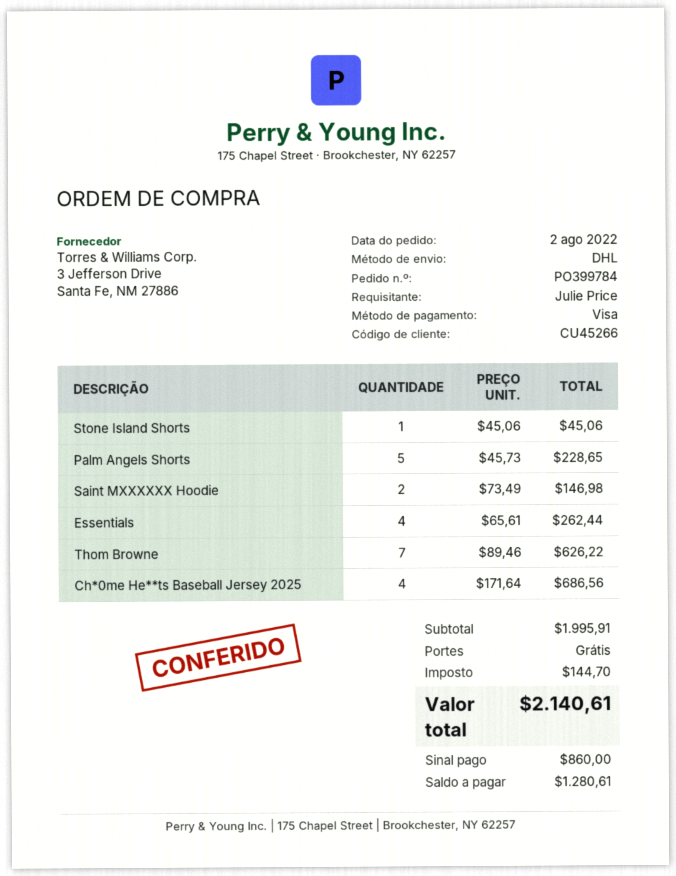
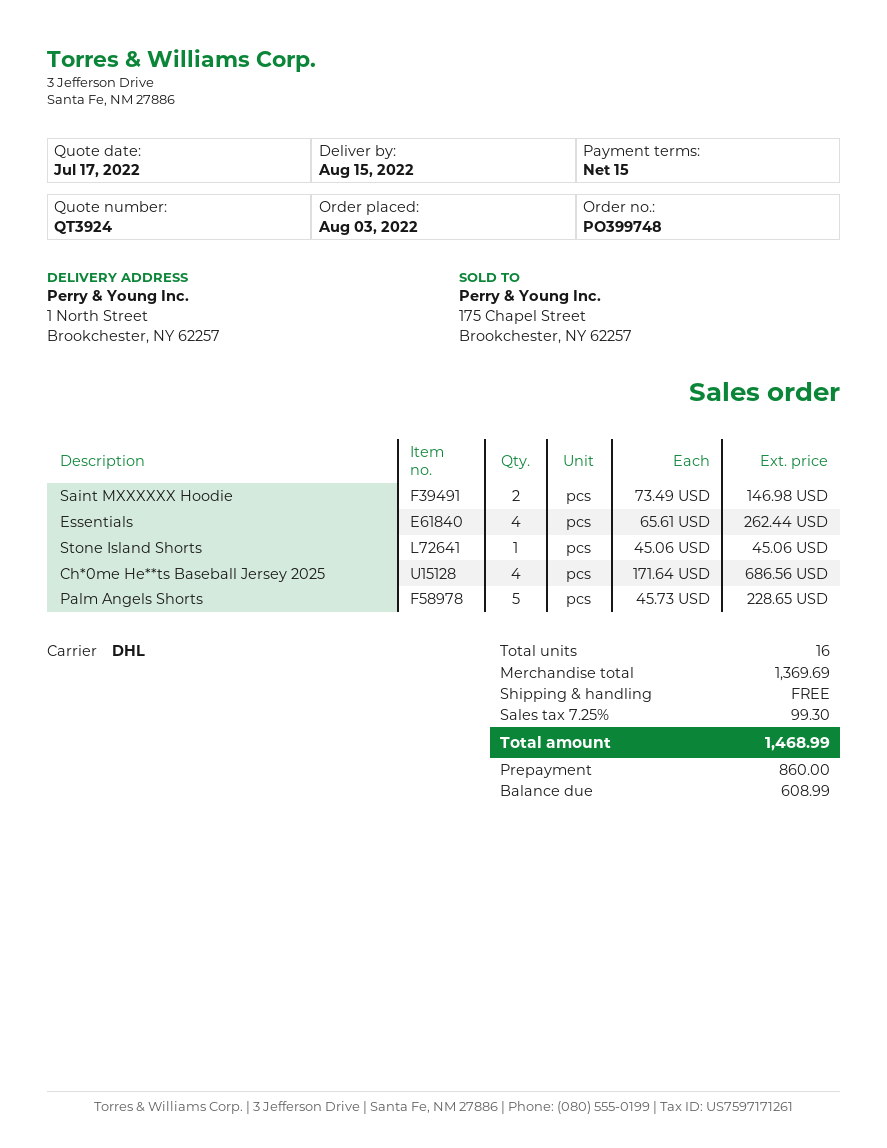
order number: PO399784 -> PO399748
order date: 2022-08-02 -> 2022-08-03
Thom Browne: 7 x 89.46 = 626.22 -> none
subtotal: 1995.91 -> 1369.69
tax: 144.70 -> 99.30
total: 2140.61 -> 1468.99
balance: 1280.61 -> 608.99

